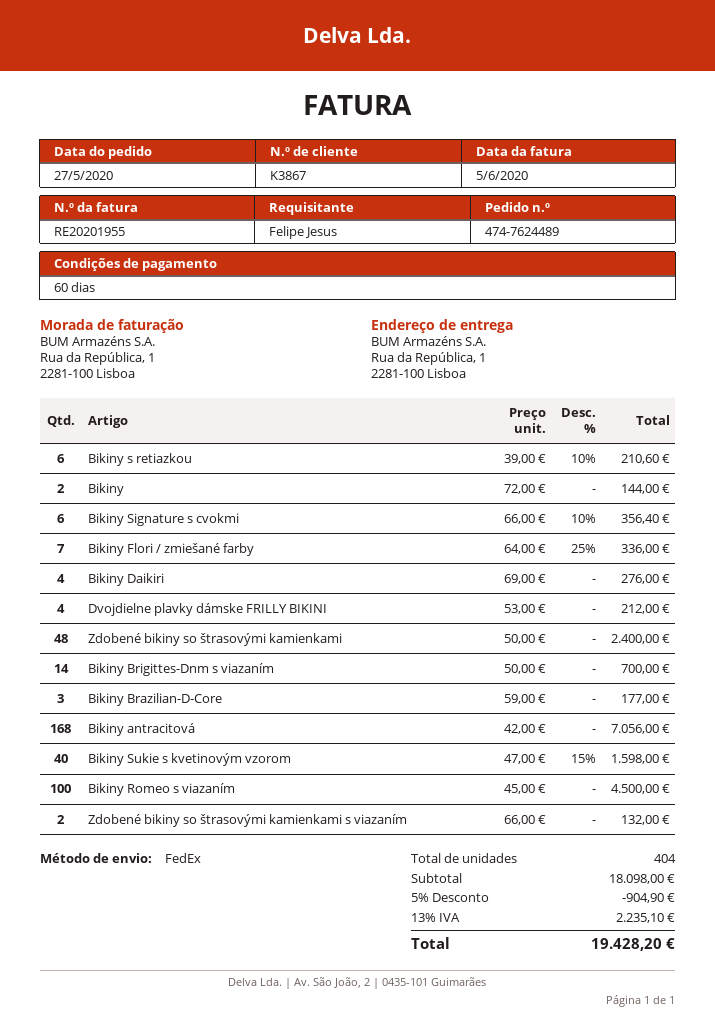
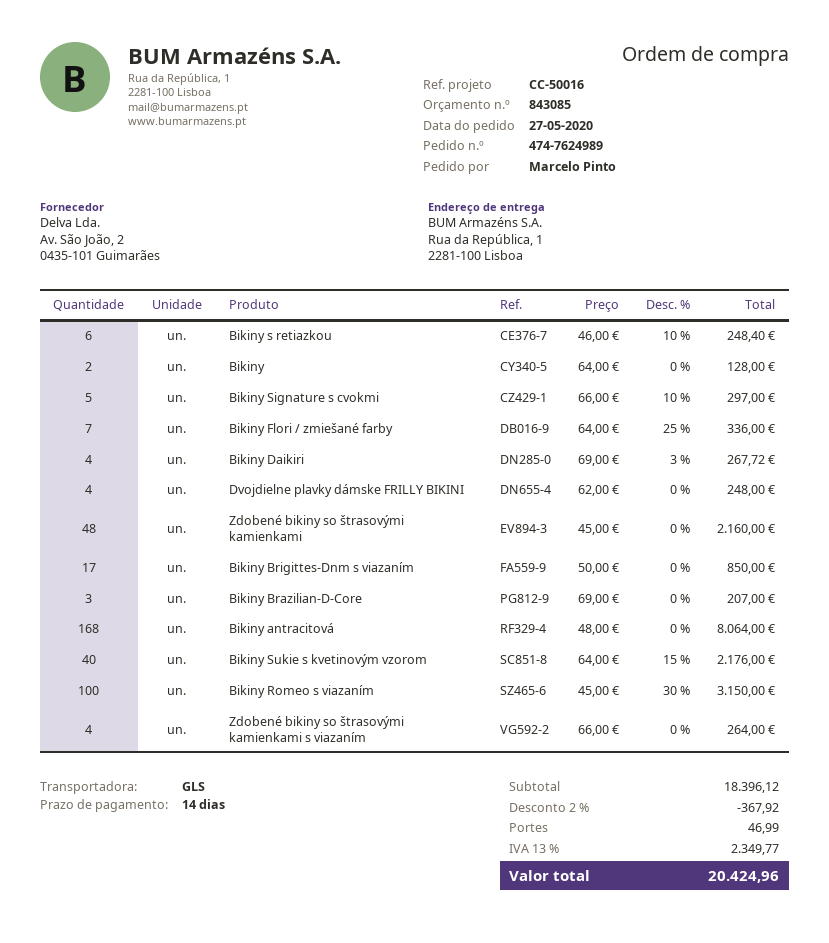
order number: 474-7624489 -> 474-7624989
payment terms: 60 days -> 14 days
ordered by: Felipe Jesus -> Marcelo Pinto
shipping method: FedEx -> GLS
Bikiny s retiazkou: 6 x 39.00 - 10% = 210.60 -> 6 x 46.00 - 10% = 248.40
Bikiny: 2 x 72.00 = 144.00 -> 2 x 64.00 = 128.00
Bikiny Signature s cvokmi: 6 x 66.00 - 10% = 356.40 -> 5 x 66.00 - 10% = 297.00
Bikiny Daikiri: 4 x 69.00 = 276.00 -> 4 x 69.00 - 3% = 267.72
Dvojdielne plavky dámske FRILLY BIKINI: 4 x 53.00 = 212.00 -> 4 x 62.00 = 248.00
Zdobené bikiny so štrasovými kamienkami: 48 x 50.00 = 2400.00 -> 48 x 45.00 = 2160.00
Bikiny Brigittes-Dnm s viazaním: 14 x 50.00 = 700.00 -> 17 x 50.00 = 850.00
Bikiny Brazilian-D-Core: 3 x 59.00 = 177.00 -> 3 x 69.00 = 207.00
Bikiny antracitová: 168 x 42.00 = 7056.00 -> 168 x 48.00 = 8064.00
Bikiny Sukie s kvetinovým vzorom: 40 x 47.00 - 15% = 1598.00 -> 40 x 64.00 - 15% = 2176.00
Bikiny Romeo s viazaním: 100 x 45.00 = 4500.00 -> 100 x 45.00 - 30% = 3150.00
Zdobené bikiny so štrasovými kamienkami s viazaním: 2 x 66.00 = 132.00 -> 4 x 66.00 = 264.00
subtotal: 18098.00 -> 18396.12
discount: 5% = 904.90 -> 2% = 367.92
shipping: none -> 46.99
tax: 13% = 2235.10 -> 13% = 2349.77
total: 19428.20 -> 20424.96

